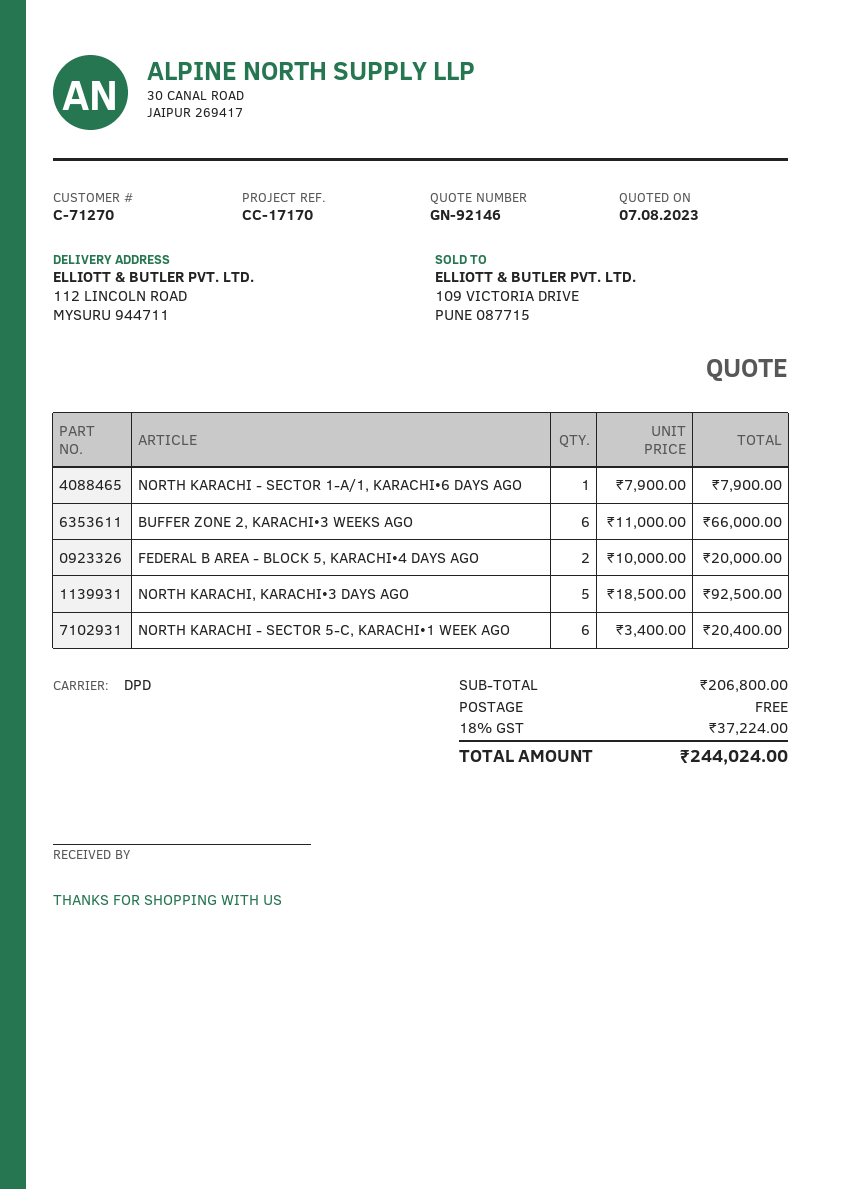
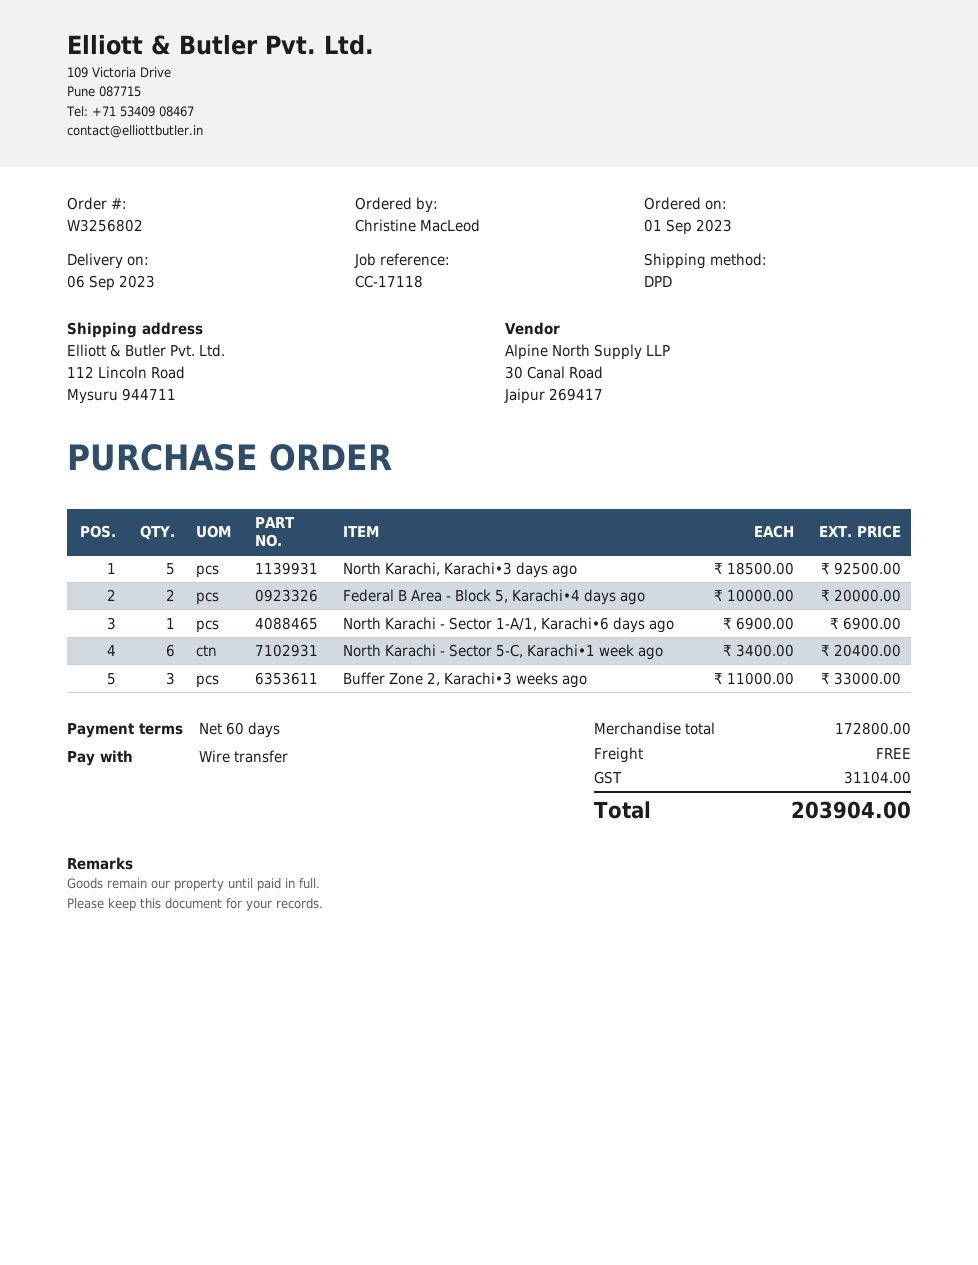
reference: CC-17170 -> CC-17118
NORTH KARACHI - SECTOR 1-A/1, KARACHI•6 DAYS AGO: 1 x 7900.00 = 7900.00 -> 1 x 6900.00 = 6900.00
BUFFER ZONE 2, KARACHI•3 WEEKS AGO: 6 x 11000.00 = 66000.00 -> 3 x 11000.00 = 33000.00
subtotal: 206800.00 -> 172800.00
tax: 37224.00 -> 31104.00
total: 244024.00 -> 203904.00

